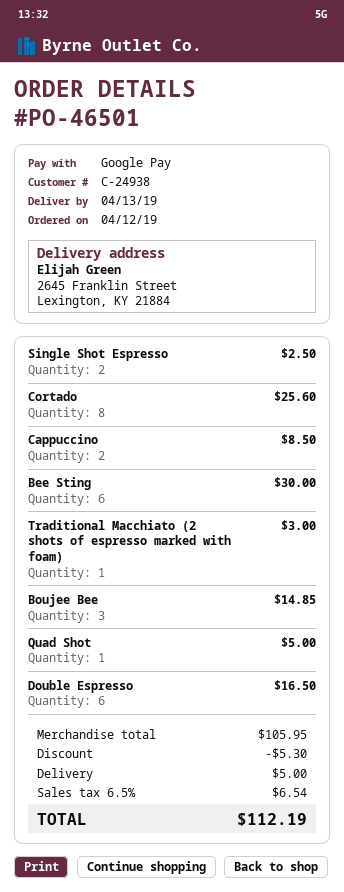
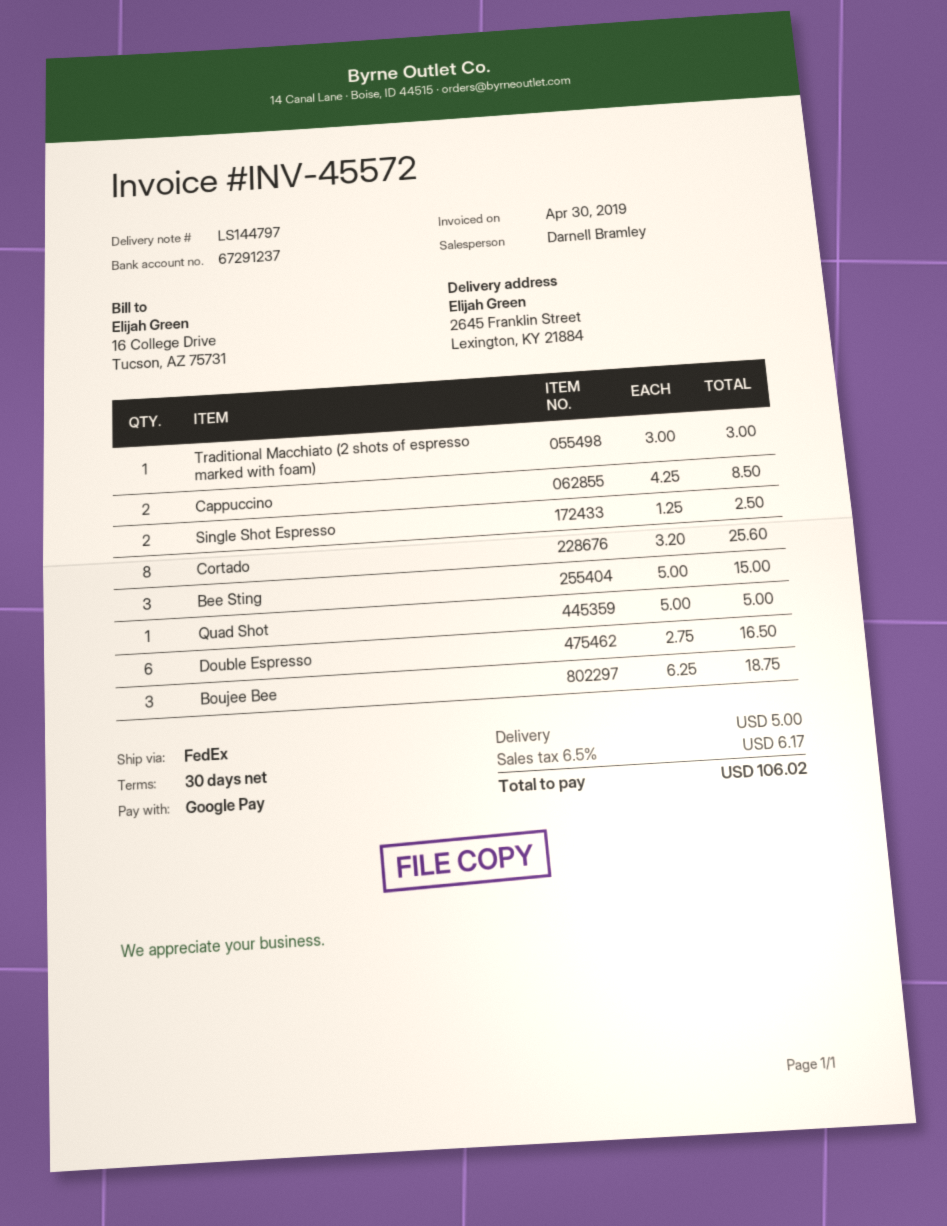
Bee Sting: 6 for 30.00 -> 3 for 15.00
Boujee Bee: 3 for 14.85 -> 3 for 18.75
discount: 5.30 -> none
tax: 6.5% = 6.54 -> 6.5% = 6.17
total: 112.19 -> 106.02

